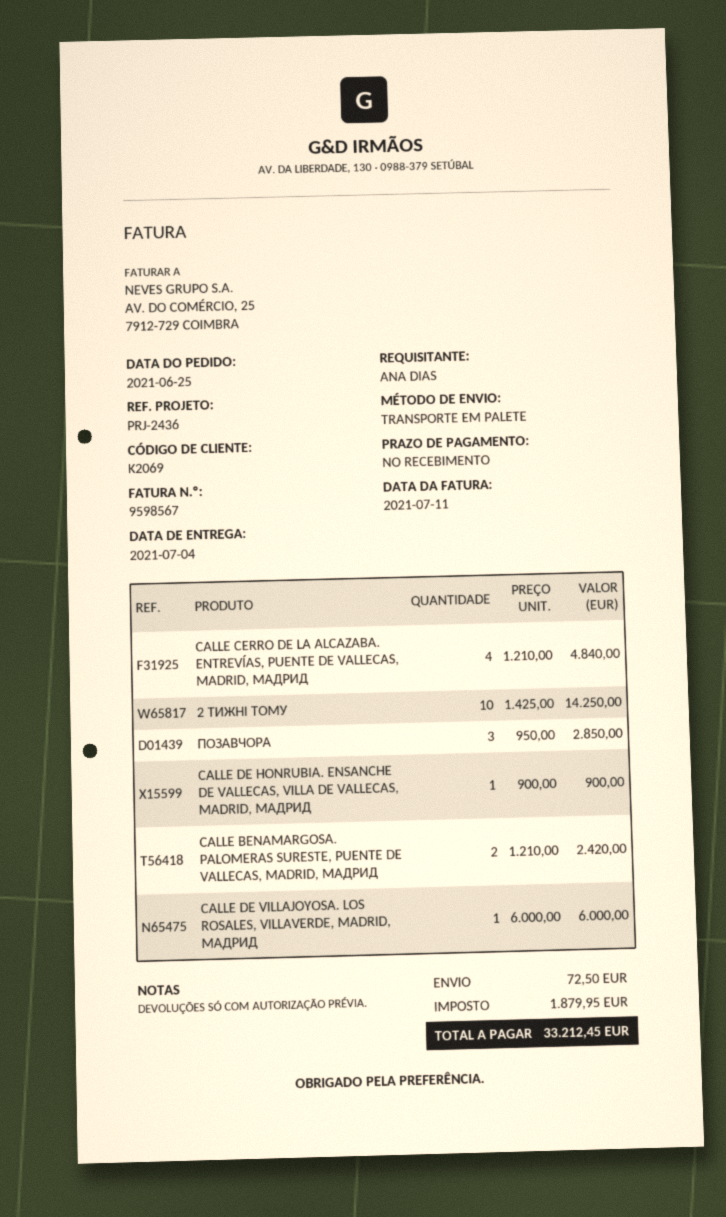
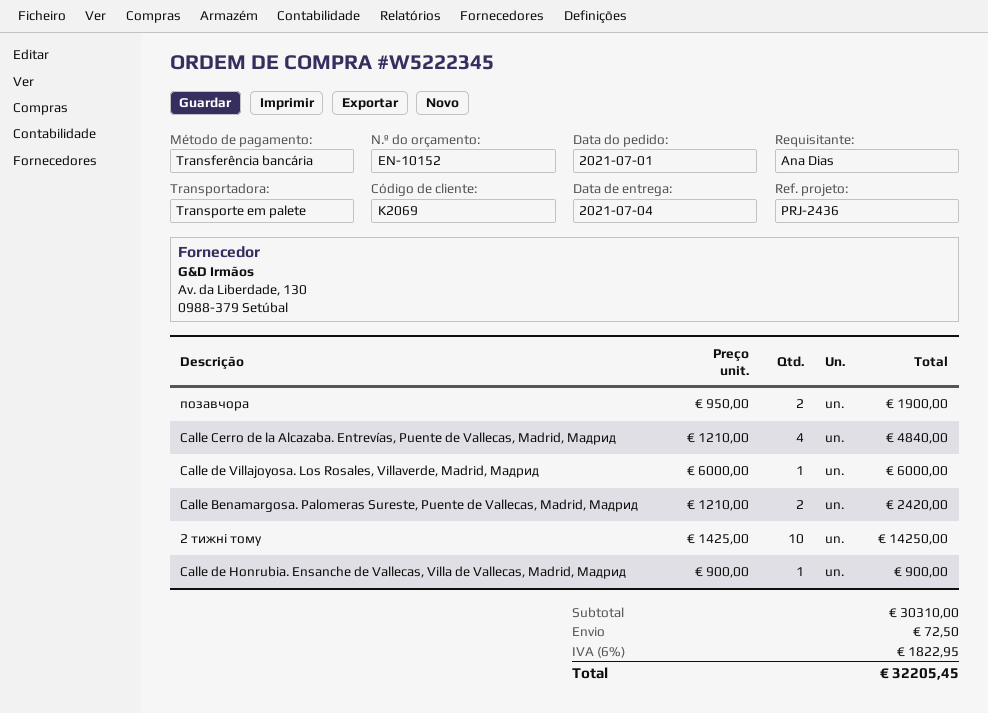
order date: 2021-06-25 -> 2021-07-01
ПОЗАВЧОРА: 3 x 950.00 = 2850.00 -> 2 x 950.00 = 1900.00
tax: 1879.95 -> 1822.95
total: 33212.45 -> 32205.45

